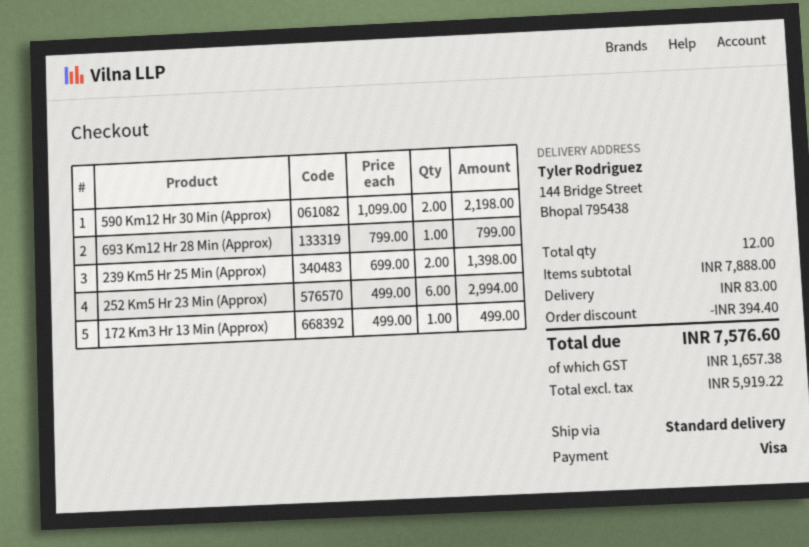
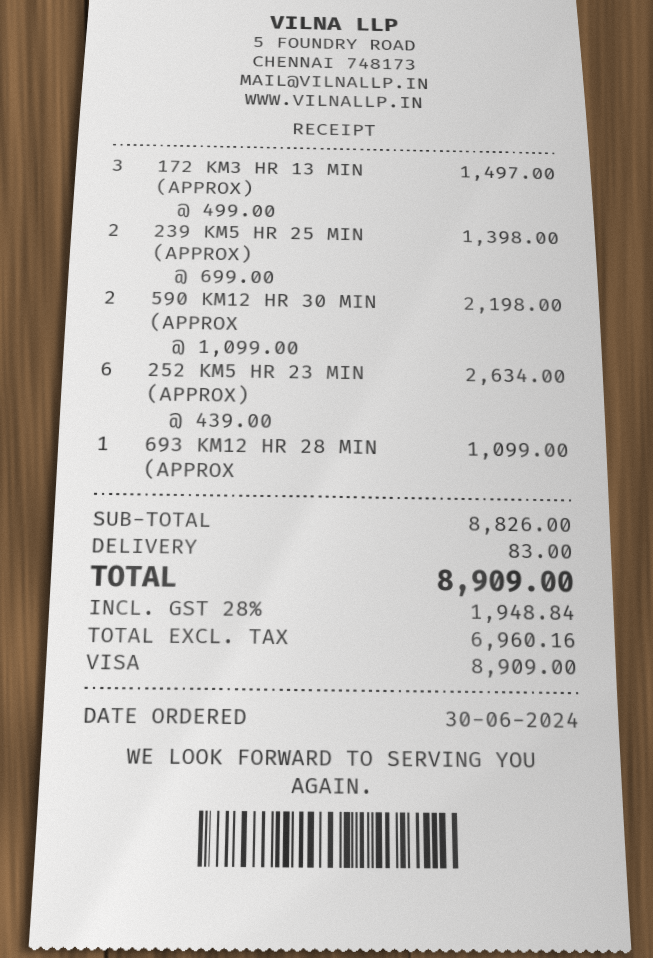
693 Km12 Hr 28 Min (Approx): 1 x 799.00 = 799.00 -> 1 x 1099.00 = 1099.00
252 Km5 Hr 23 Min (Approx): 6 x 499.00 = 2994.00 -> 6 x 439.00 = 2634.00
172 Km3 Hr 13 Min (Approx): 1 x 499.00 = 499.00 -> 3 x 499.00 = 1497.00
subtotal: 7888.00 -> 8826.00
discount: 394.40 -> none
net: 5919.22 -> 6960.16
tax: 1657.38 -> 1948.84
total: 7576.60 -> 8909.00

